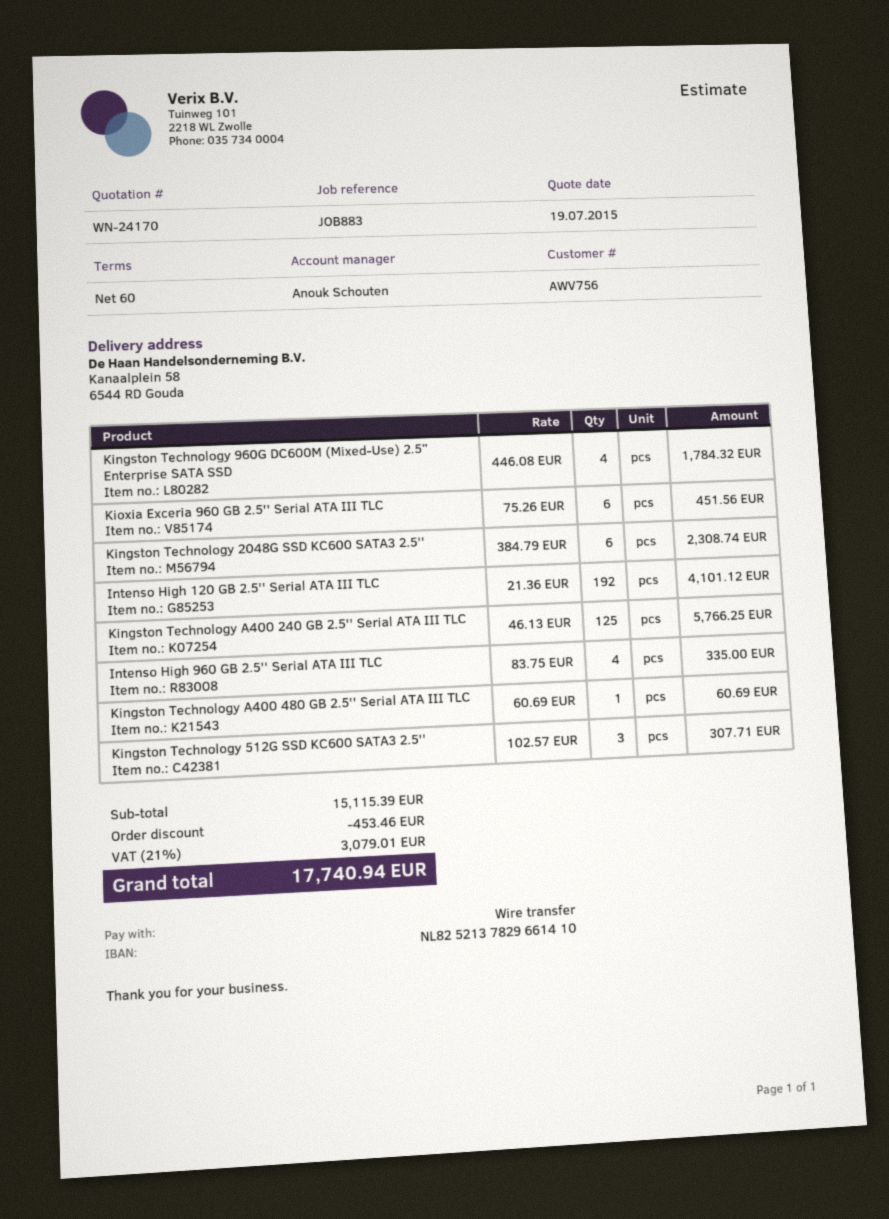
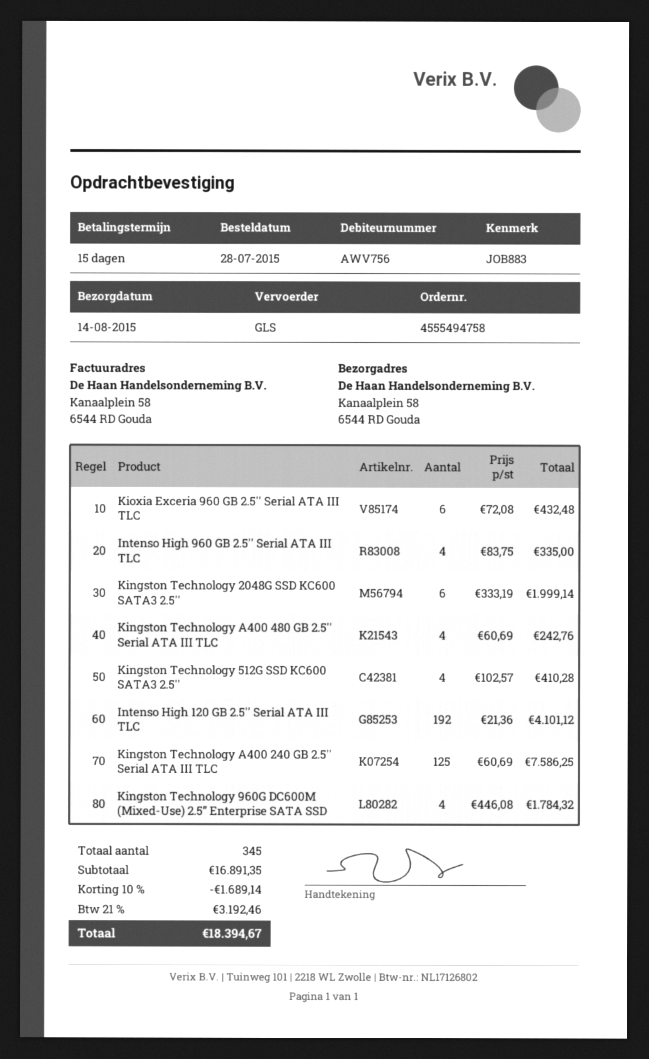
payment terms: 60 days -> 15 days
Kioxia Exceria 960 GB 2.5'' Serial ATA III TLC: 6 x 75.26 = 451.56 -> 6 x 72.08 = 432.48
Kingston Technology 2048G SSD KC600 SATA3 2.5'': 6 x 384.79 = 2308.74 -> 6 x 333.19 = 1999.14
Kingston Technology A400 240 GB 2.5'' Serial ATA III TLC: 125 x 46.13 = 5766.25 -> 125 x 60.69 = 7586.25
Kingston Technology A400 480 GB 2.5'' Serial ATA III TLC: 1 x 60.69 = 60.69 -> 4 x 60.69 = 242.76
Kingston Technology 512G SSD KC600 SATA3 2.5'': 3 x 102.57 = 307.71 -> 4 x 102.57 = 410.28
subtotal: 15115.39 -> 16891.35
discount: 453.46 -> 1689.14
tax: 21% = 3079.01 -> 21% = 3192.46
total: 17740.94 -> 18394.67

